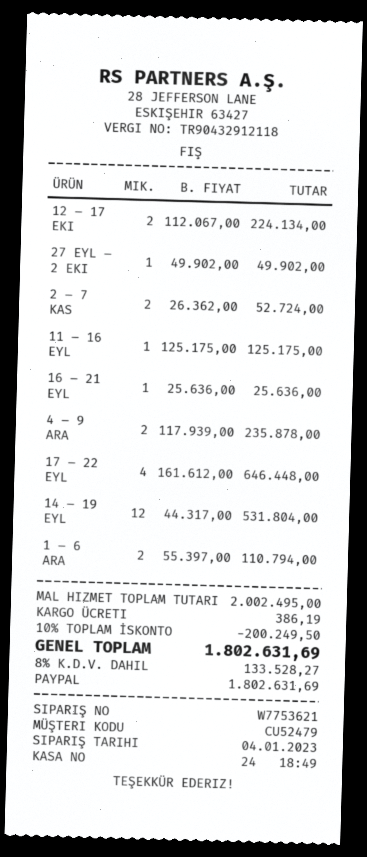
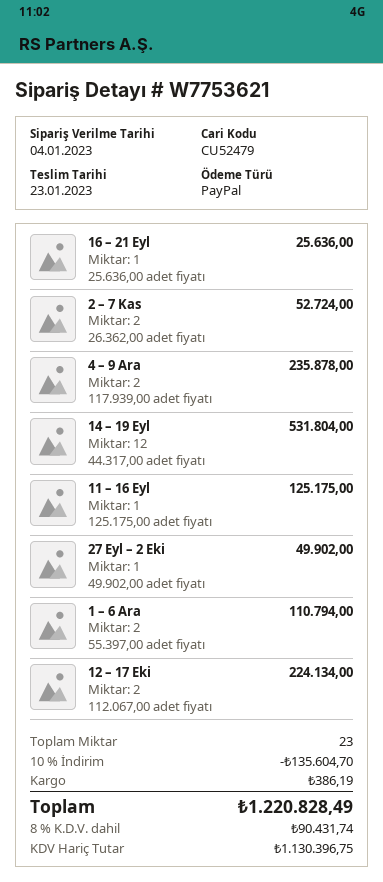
17 – 22 EYL: 4 x 161612.00 = 646448.00 -> none
discount: 10% = 200249.50 -> 10% = 135604.70
tax: 8% = 133528.27 -> 8% = 90431.74
total: 1802631.69 -> 1220828.49

